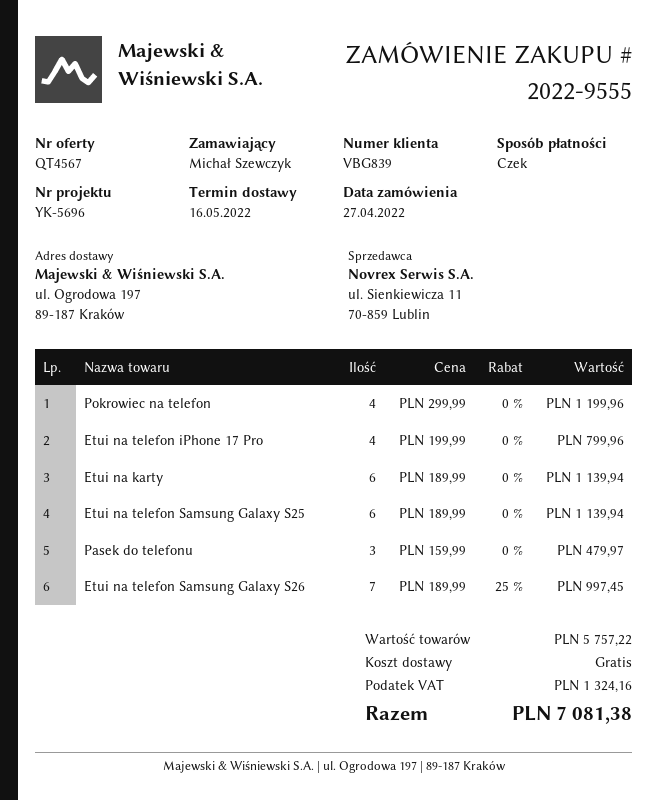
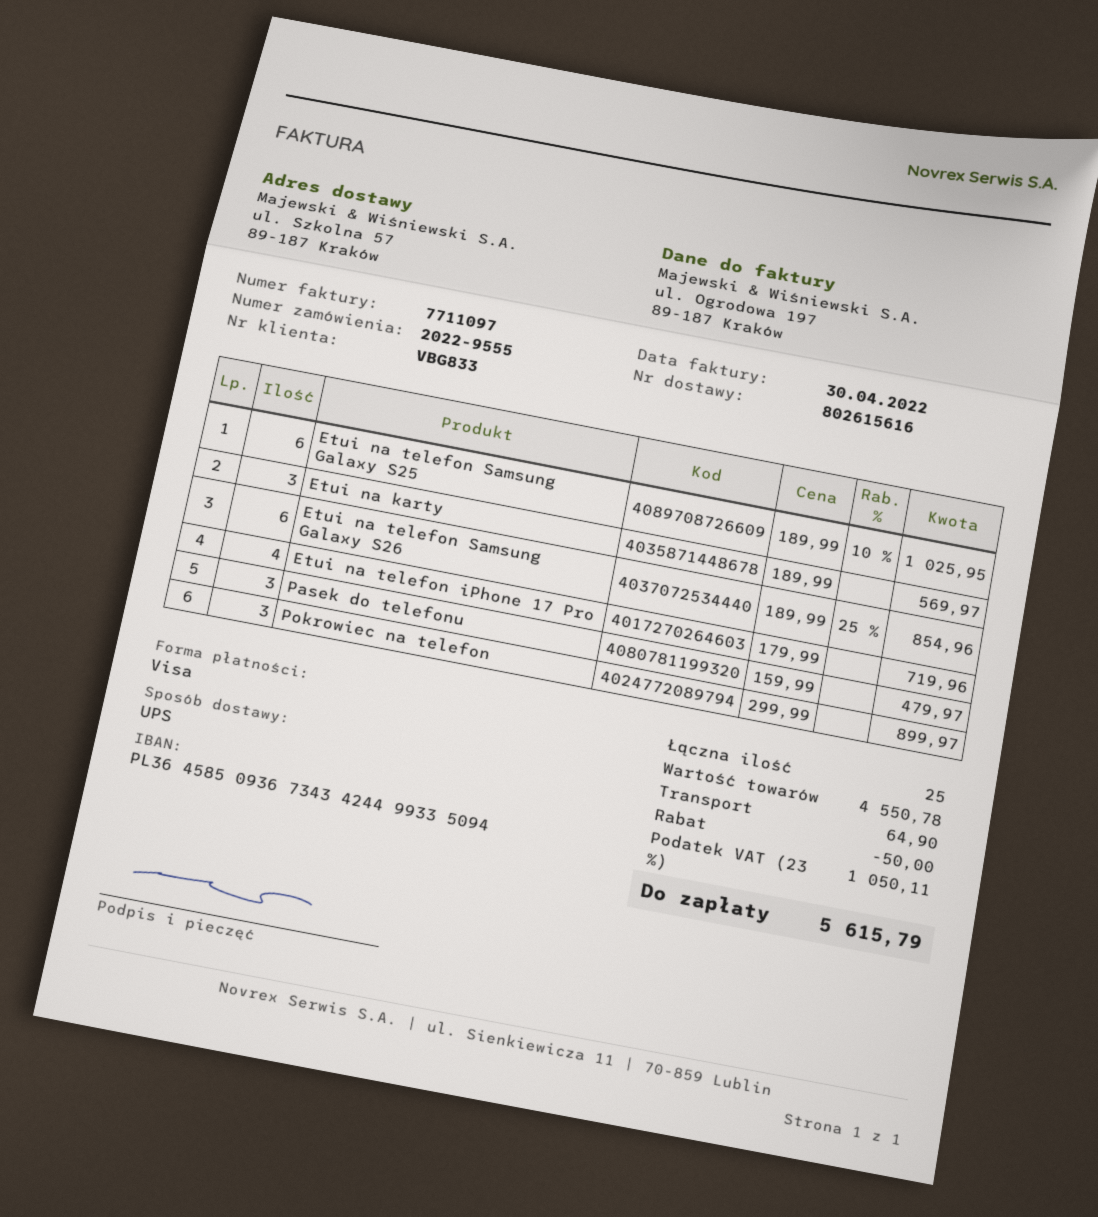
customer number: VBG839 -> VBG833
payment method: cheque -> Visa
ship to: ul. Ogrodowa 197, 89-187 Kraków -> ul. Szkolna 57, 89-187 Kraków
Pokrowiec na telefon: 4 x 299.99 = 1199.96 -> 3 x 299.99 = 899.97
Etui na telefon iPhone 17 Pro: 4 x 199.99 = 799.96 -> 4 x 179.99 = 719.96
Etui na karty: 6 x 189.99 = 1139.94 -> 3 x 189.99 = 569.97
Etui na telefon Samsung Galaxy S25: 6 x 189.99 = 1139.94 -> 6 x 189.99 - 10% = 1025.95
Etui na telefon Samsung Galaxy S26: 7 x 189.99 - 25% = 997.45 -> 6 x 189.99 - 25% = 854.96
subtotal: 5757.22 -> 4550.78
discount: none -> 50.00
shipping: 0.00 -> 64.90
tax: 1324.16 -> 1050.11
total: 7081.38 -> 5615.79

